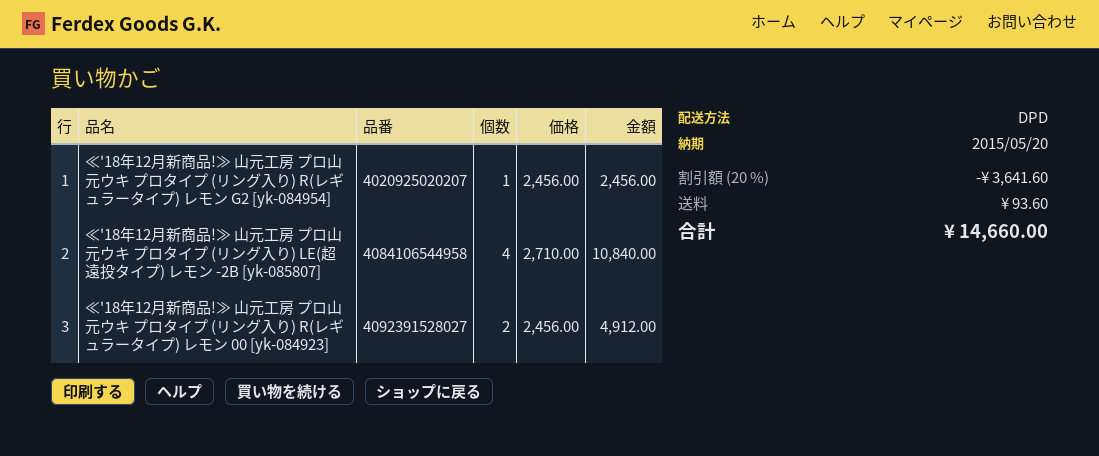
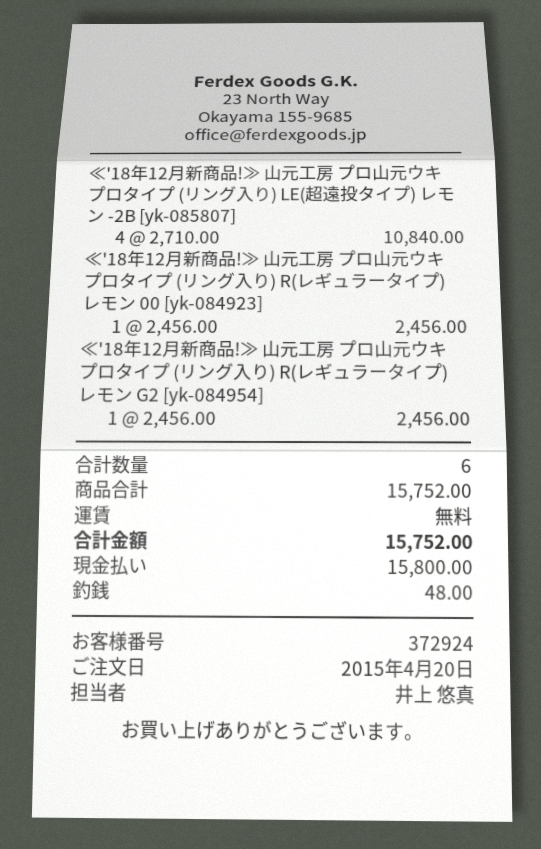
≪'18年12月新商品!≫ 山元工房 プロ山元ウキ プロタイプ (リング入り) R(レギュラータイプ) レモン 00 [yk-084923]: 2 x 2456.00 = 4912.00 -> 1 x 2456.00 = 2456.00
discount: 20% = 3641.60 -> none
shipping: 93.60 -> 0.00
total: 14660.00 -> 15752.00

